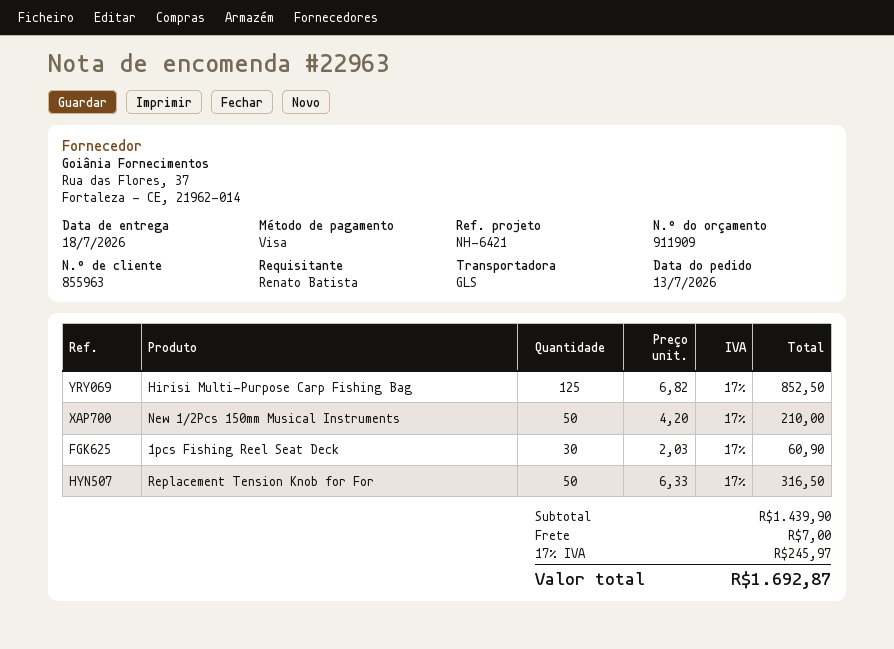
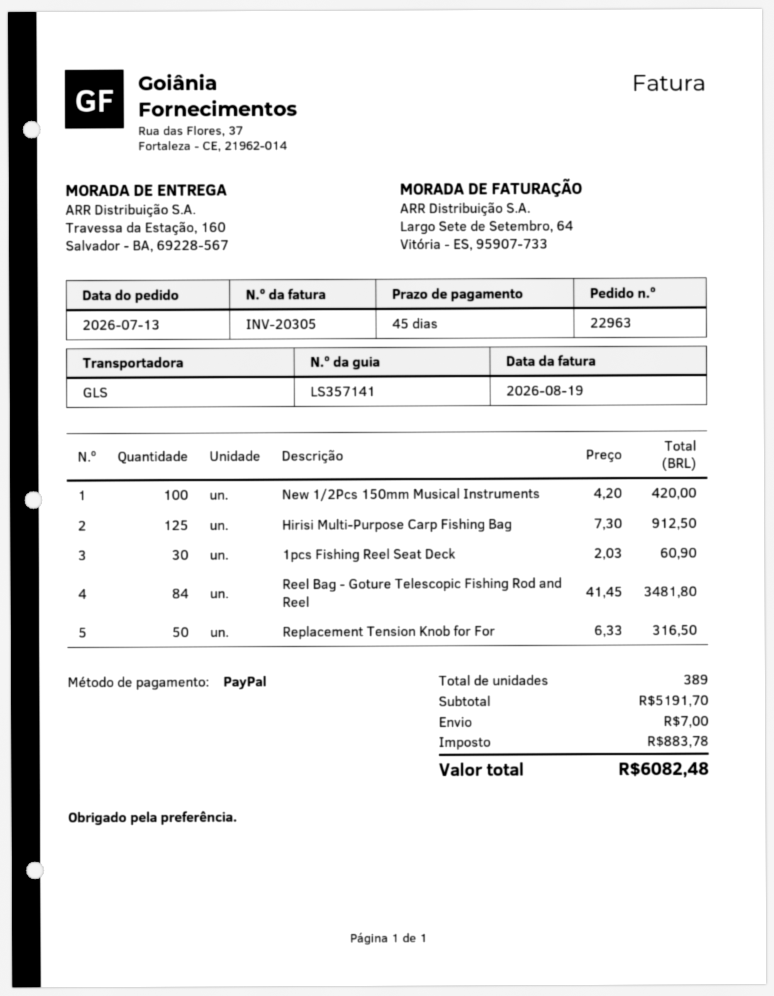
payment method: Visa -> PayPal
Hirisi Multi-Purpose Carp Fishing Bag: 125 x 6.82 = 852.50 -> 125 x 7.30 = 912.50
New 1/2Pcs 150mm Musical Instruments: 50 x 4.20 = 210.00 -> 100 x 4.20 = 420.00
Reel Bag - Goture Telescopic Fishing Rod and Reel: none -> 84 x 41.45 = 3481.80
subtotal: 1439.90 -> 5191.70
tax: 245.97 -> 883.78
total: 1692.87 -> 6082.48

